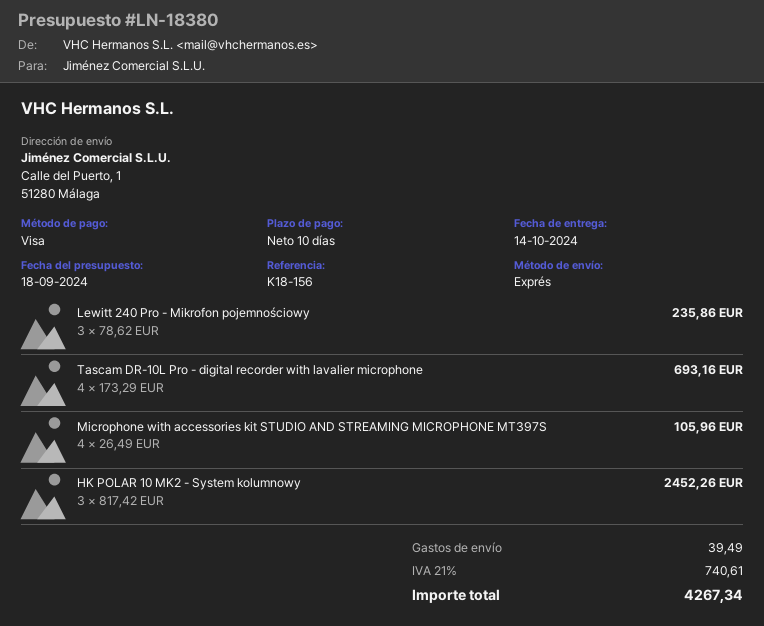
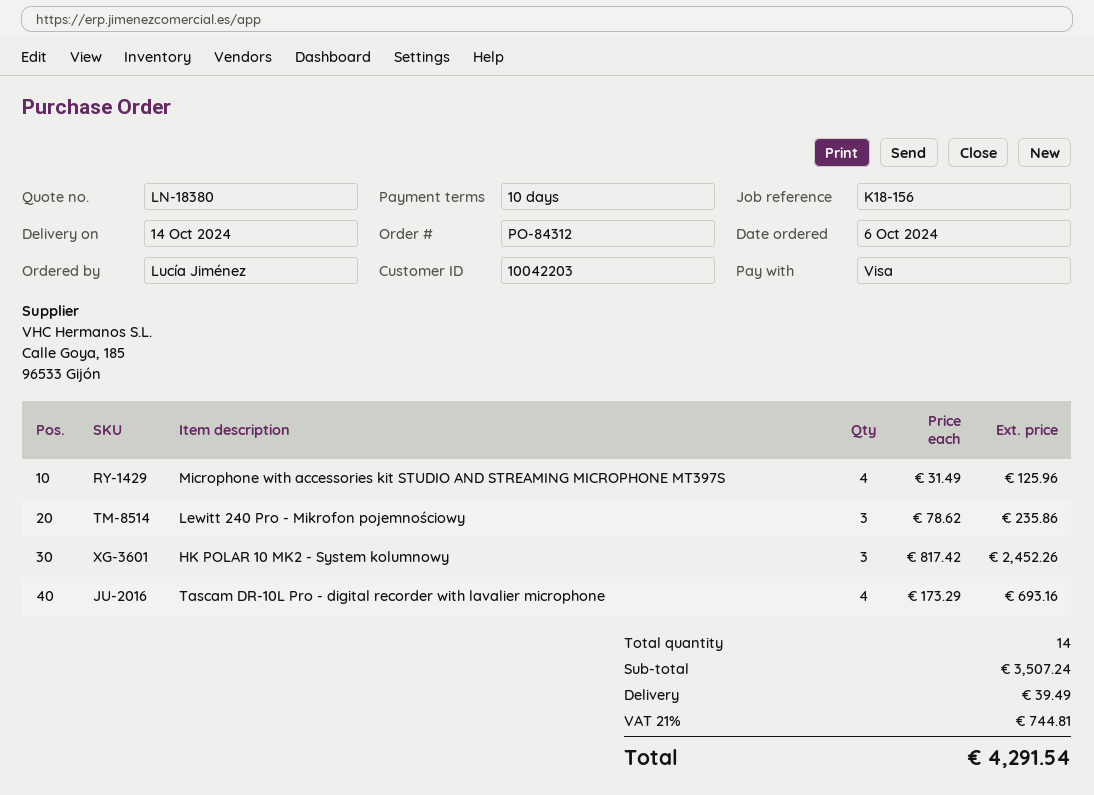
Microphone with accessories kit STUDIO AND STREAMING MICROPHONE MT397S: 4 x 26.49 = 105.96 -> 4 x 31.49 = 125.96
tax: 21% = 740.61 -> 21% = 744.81
total: 4267.34 -> 4291.54

